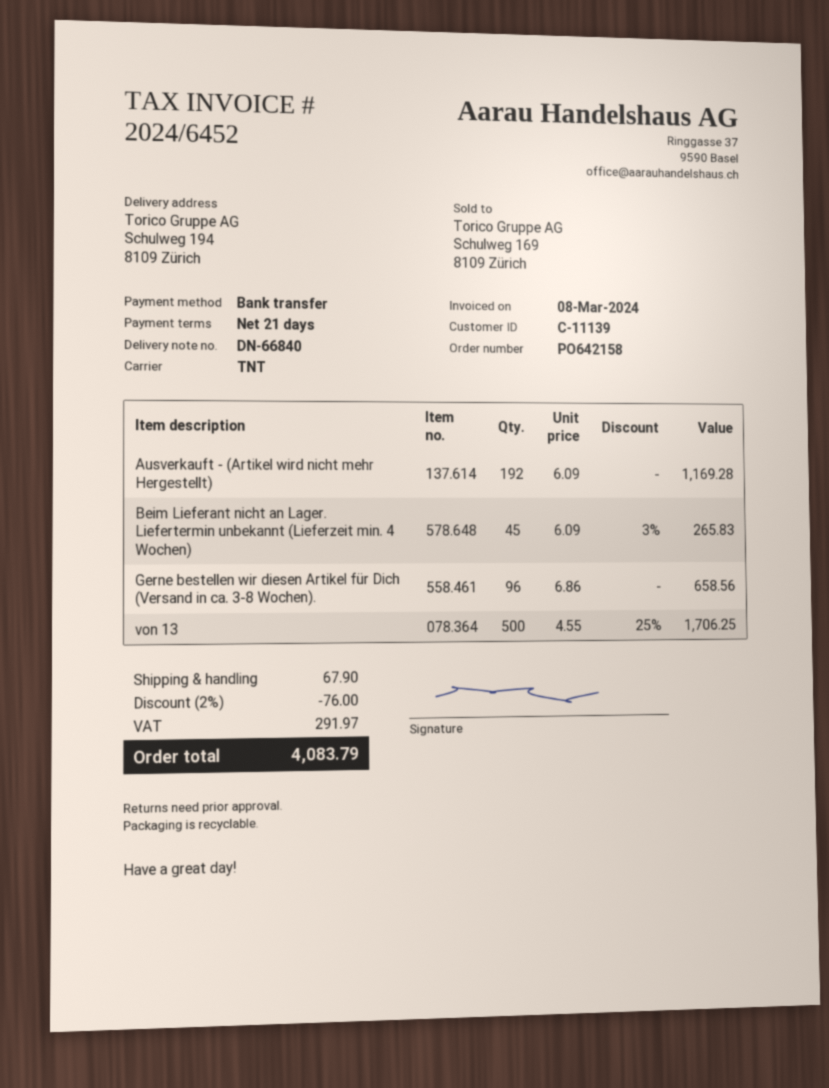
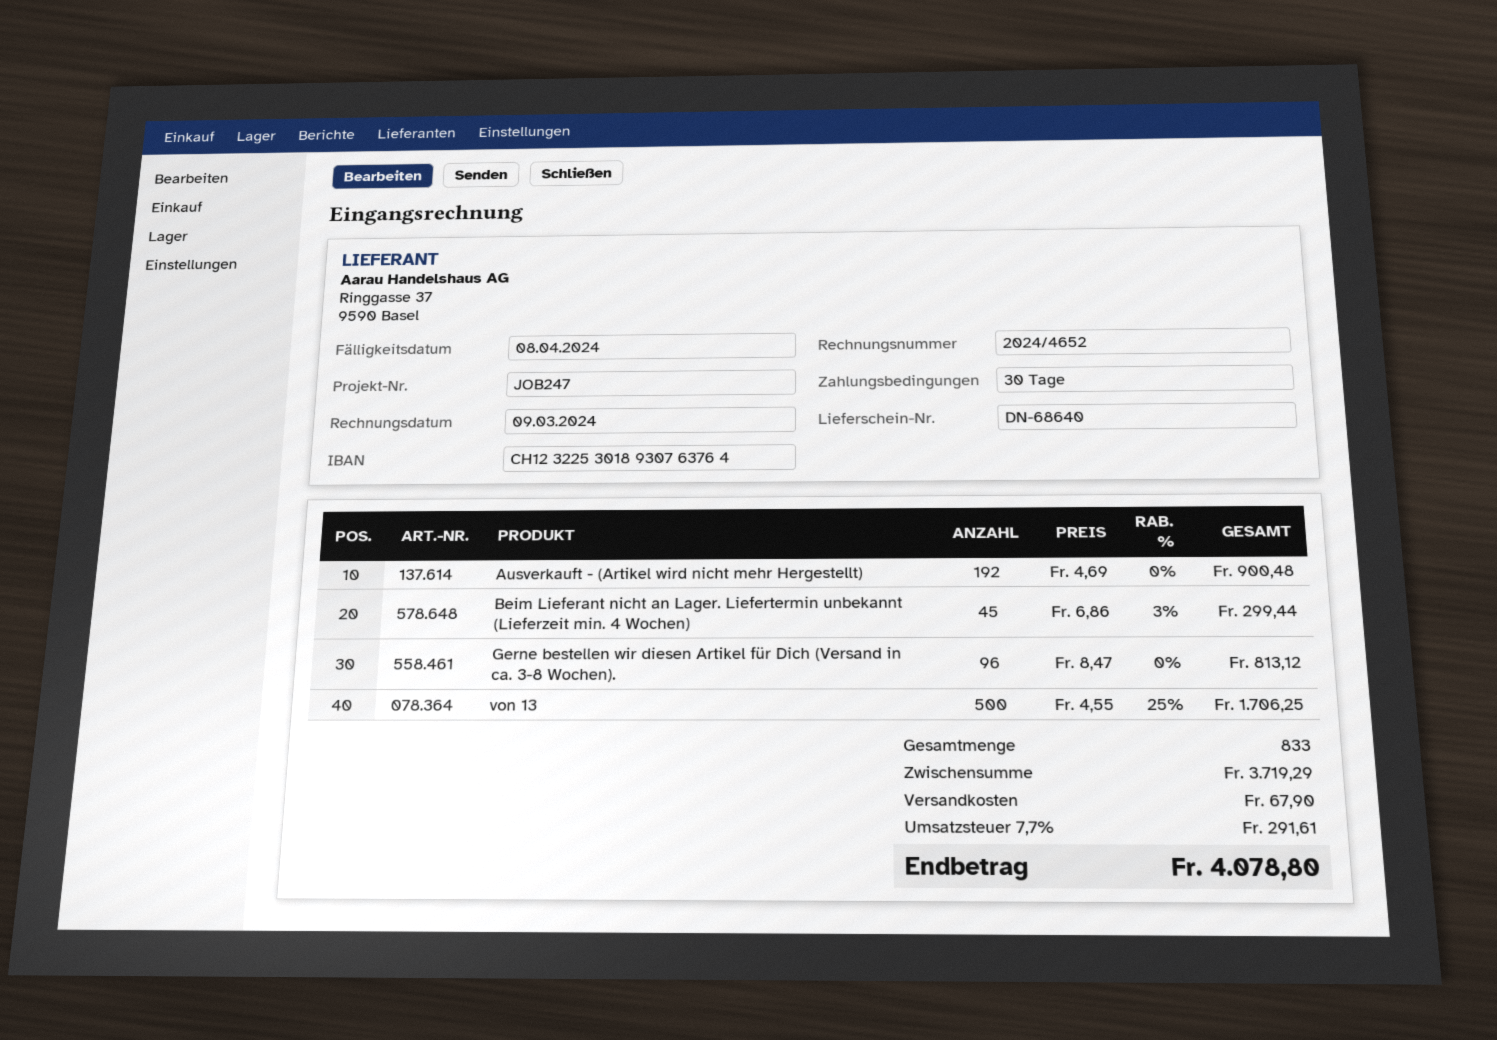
delivery note number: DN-66840 -> DN-68640
invoice number: 2024/6452 -> 2024/4652
invoice date: 2024-03-08 -> 2024-03-09
payment terms: 21 days -> 30 days
Ausverkauft - (Artikel wird nicht mehr Hergestellt): 192 x 6.09 = 1169.28 -> 192 x 4.69 = 900.48
Beim Lieferant nicht an Lager. Liefertermin unbekannt (Lieferzeit min. 4 Wochen): 45 x 6.09 - 3% = 265.83 -> 45 x 6.86 - 3% = 299.44
Gerne bestellen wir diesen Artikel für Dich (Versand in ca. 3-8 Wochen).: 96 x 6.86 = 658.56 -> 96 x 8.47 = 813.12
discount: 2% = 76.00 -> none
tax: 291.97 -> 291.61
total: 4083.79 -> 4078.80

